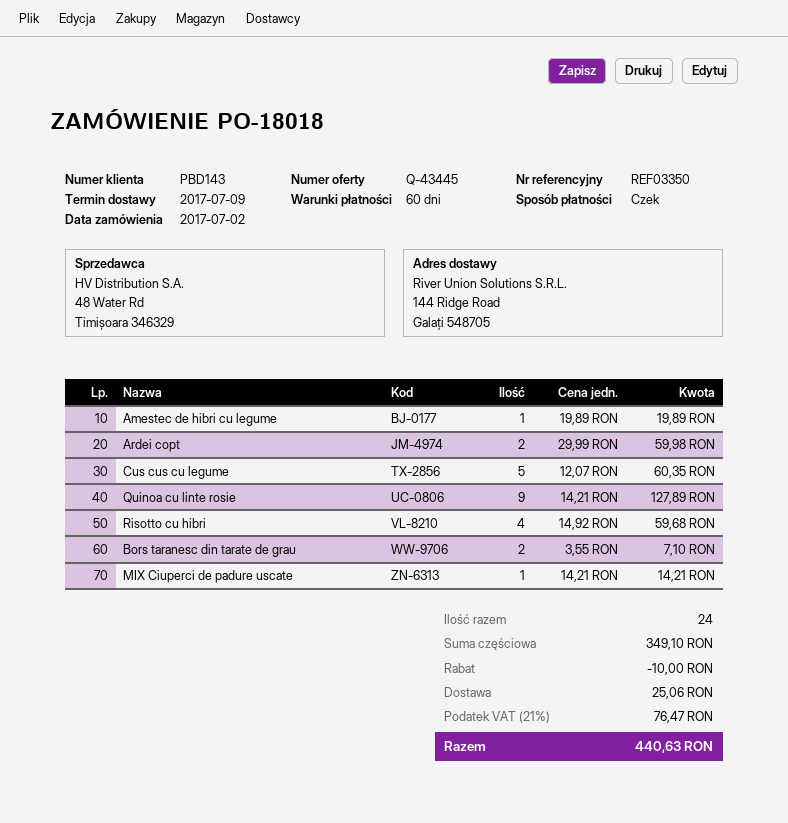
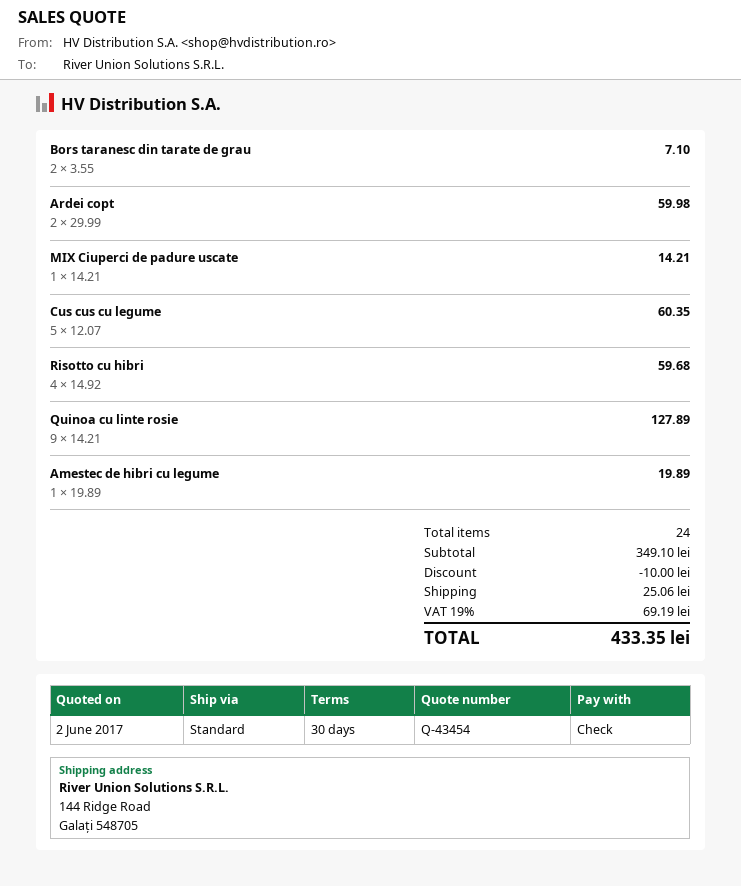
quote number: Q-43445 -> Q-43454
payment terms: 60 days -> 30 days
tax: 21% = 76.47 -> 19% = 69.19
total: 440.63 -> 433.35

